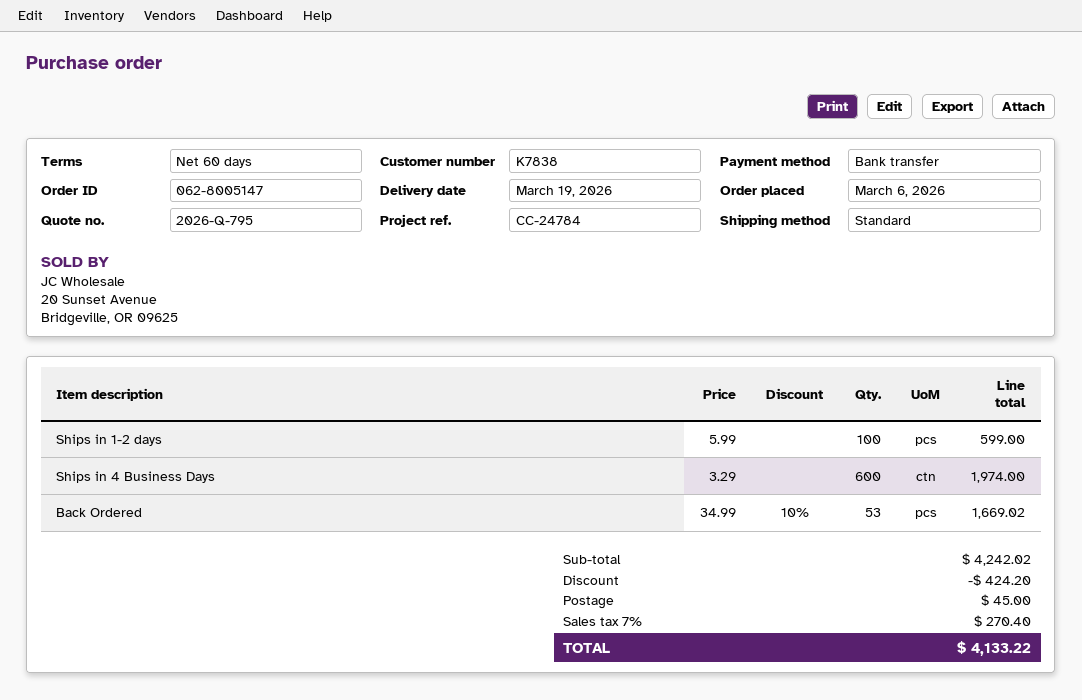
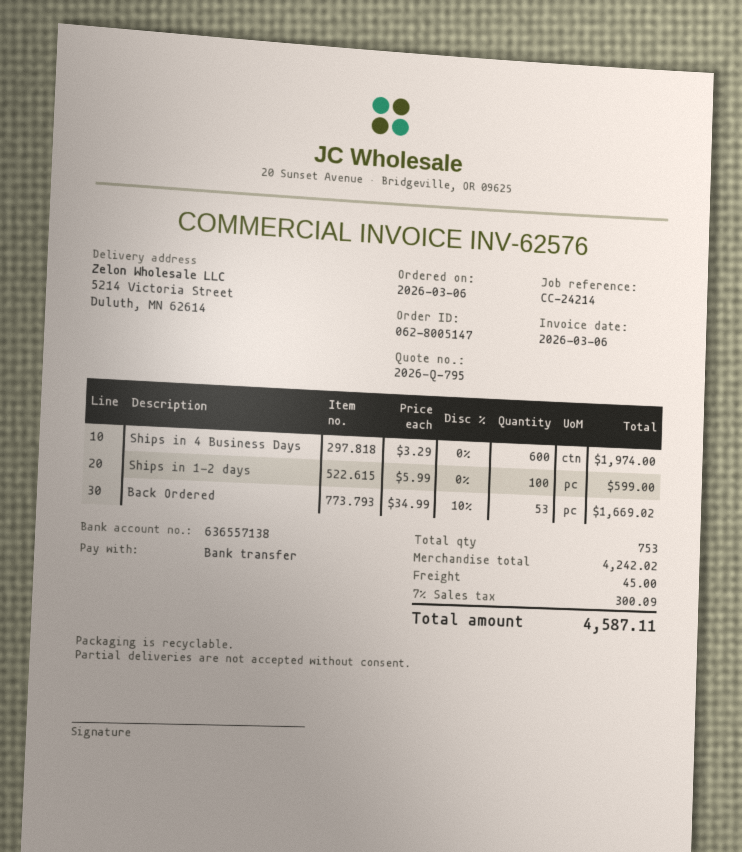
reference: CC-24784 -> CC-24214
discount: 424.20 -> none
tax: 7% = 270.40 -> 7% = 300.09
total: 4133.22 -> 4587.11

